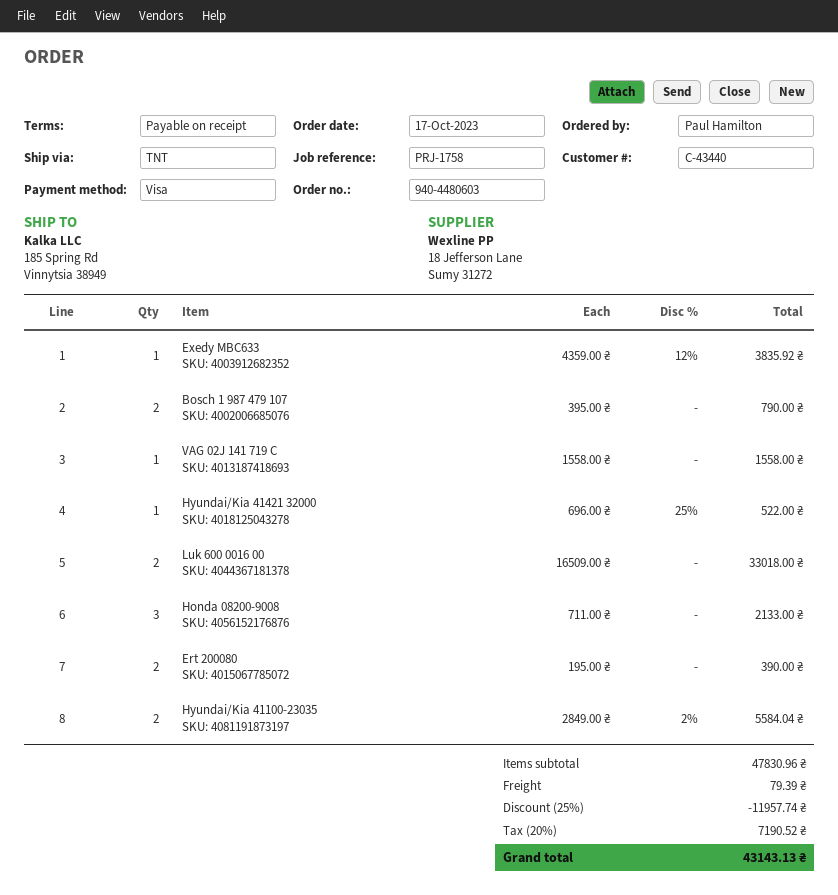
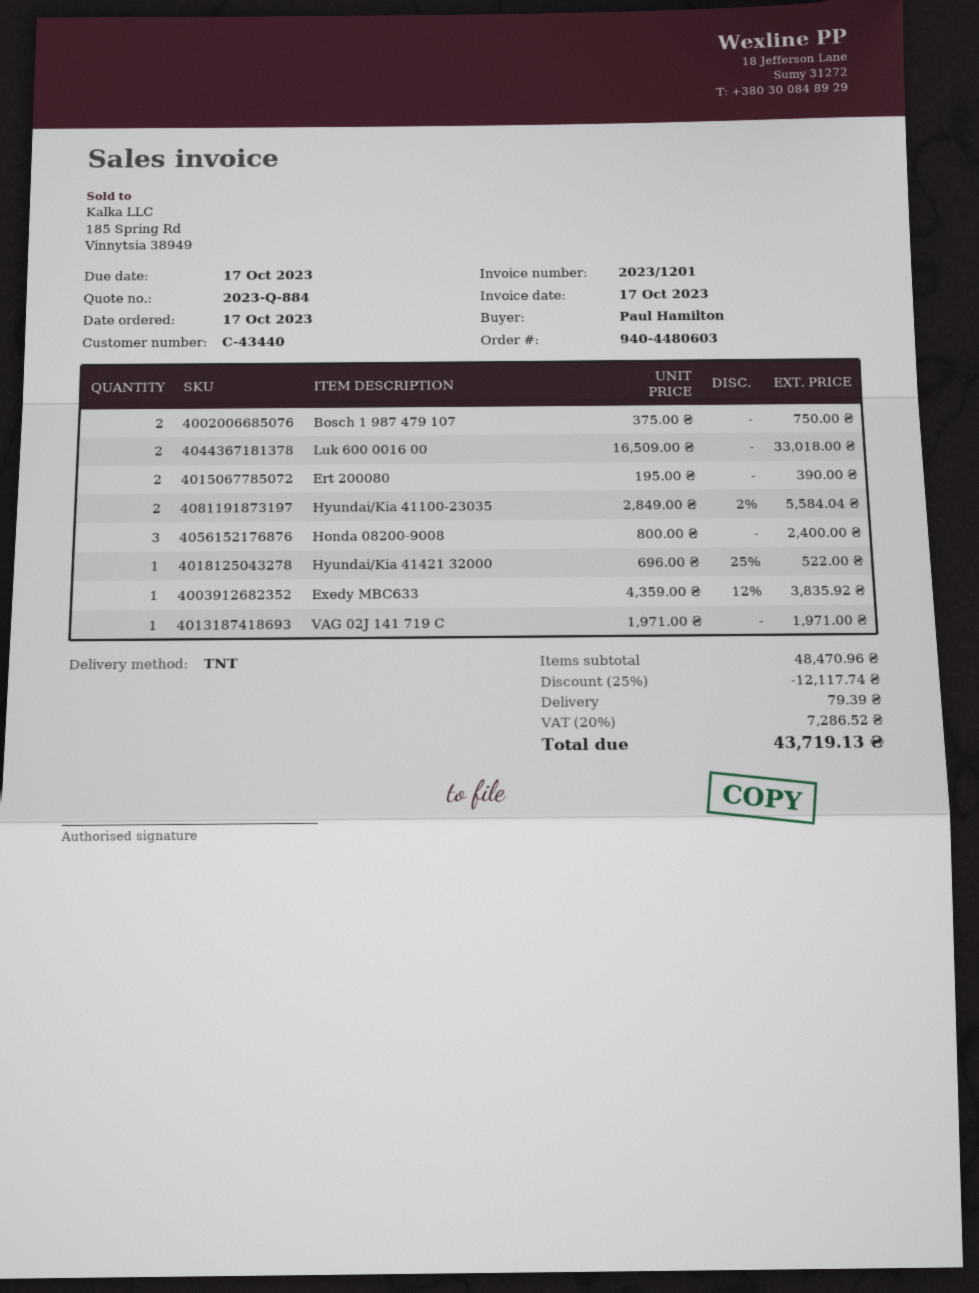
Bosch 1 987 479 107: 2 x 395.00 = 790.00 -> 2 x 375.00 = 750.00
VAG 02J 141 719 C: 1 x 1558.00 = 1558.00 -> 1 x 1971.00 = 1971.00
Honda 08200-9008: 3 x 711.00 = 2133.00 -> 3 x 800.00 = 2400.00
subtotal: 47830.96 -> 48470.96
discount: 25% = 11957.74 -> 25% = 12117.74
tax: 20% = 7190.52 -> 20% = 7286.52
total: 43143.13 -> 43719.13

